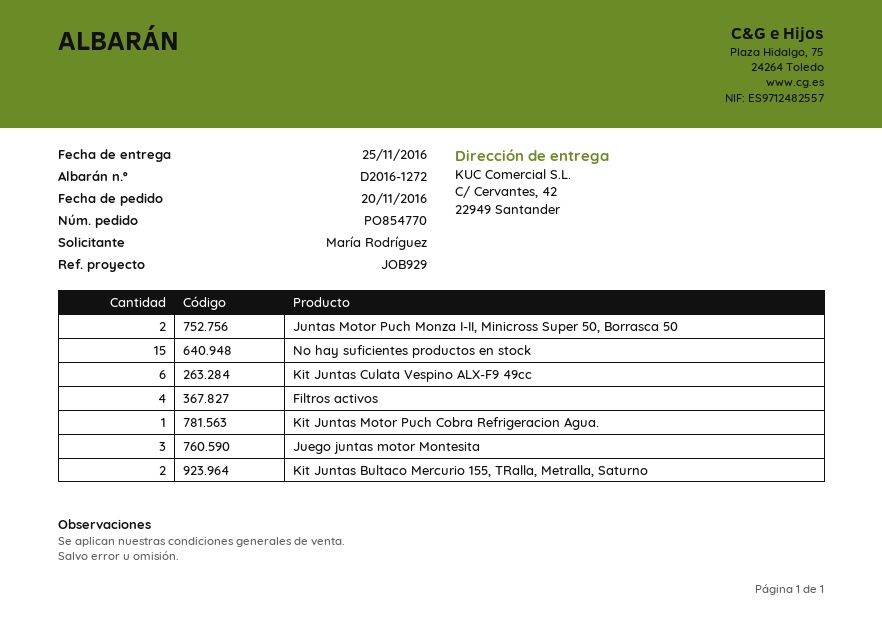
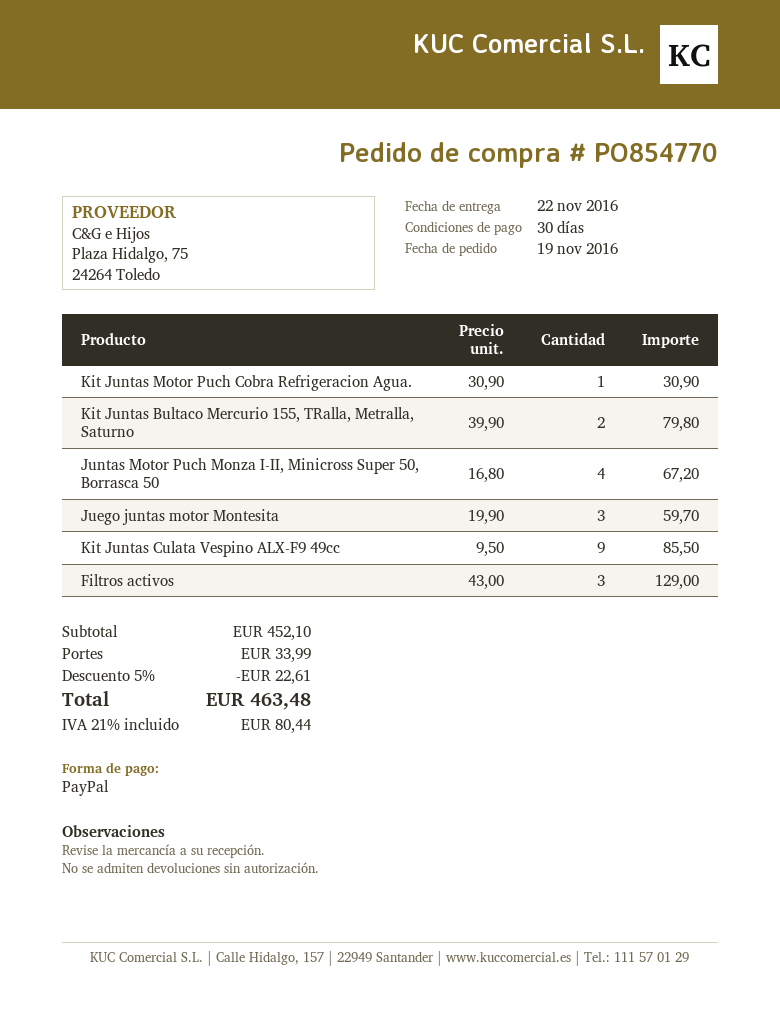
order date: 2016-11-20 -> 2016-11-19
delivery date: 2016-11-25 -> 2016-11-22
Juntas Motor Puch Monza I-II, Minicross Super 50, Borrasca 50: 2 -> 4
No hay suficientes productos en stock: 15 -> none
Kit Juntas Culata Vespino ALX-F9 49cc: 6 -> 9
Filtros activos: 4 -> 3

